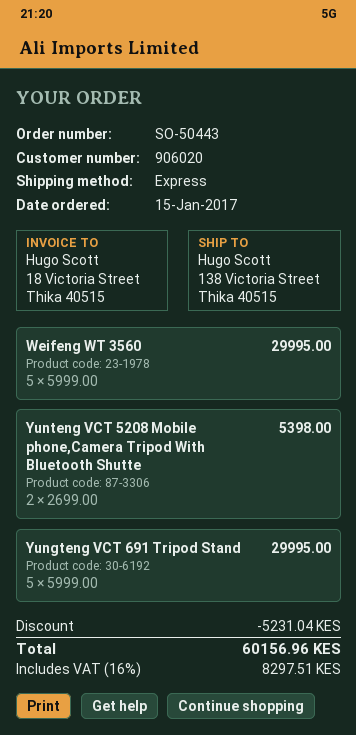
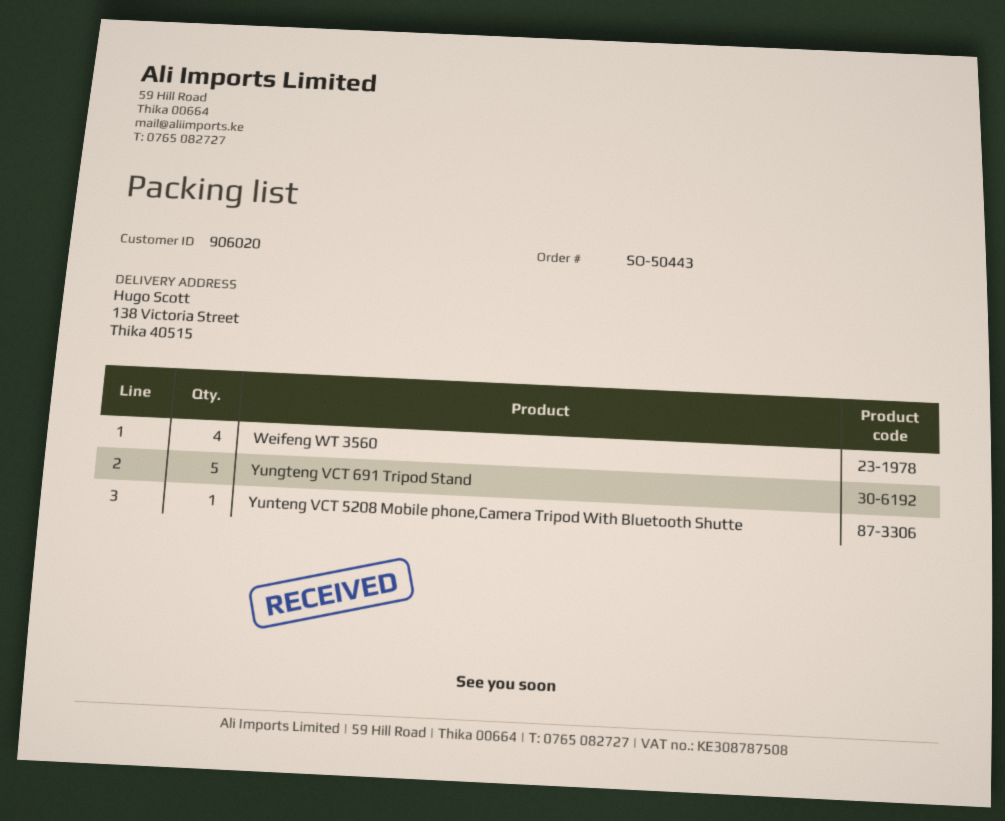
Weifeng WT 3560: 5 -> 4
Yunteng VCT 5208 Mobile phone,Camera Tripod With Bluetooth Shutte: 2 -> 1

